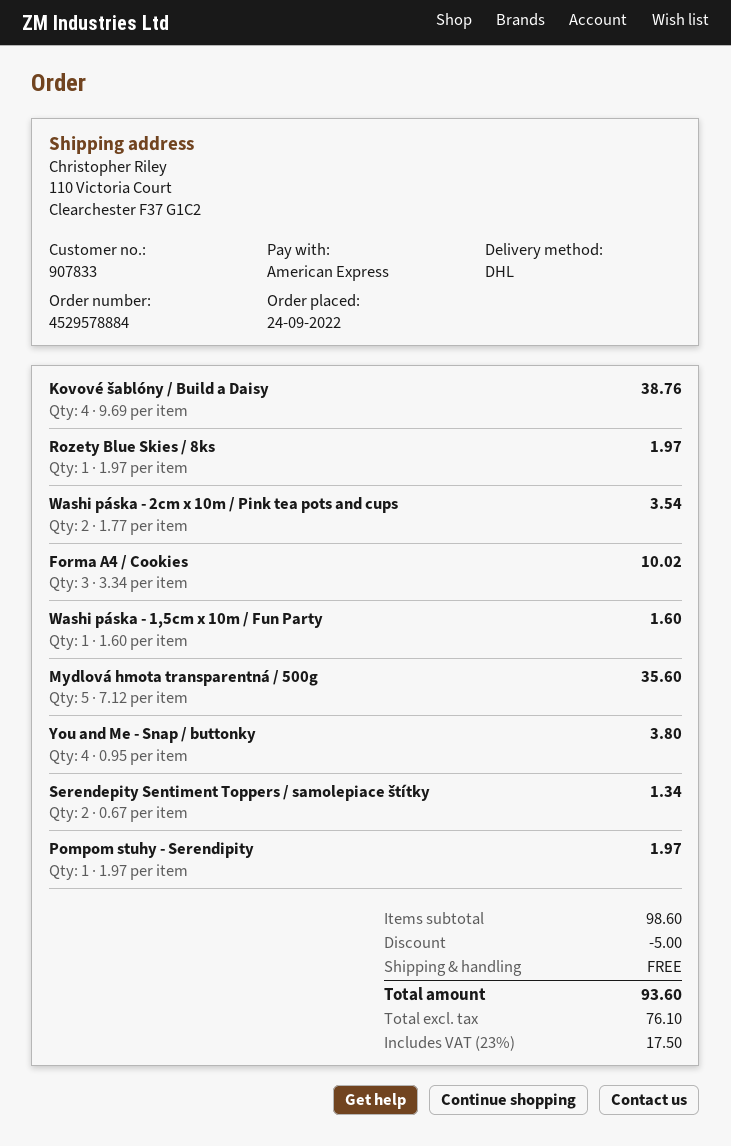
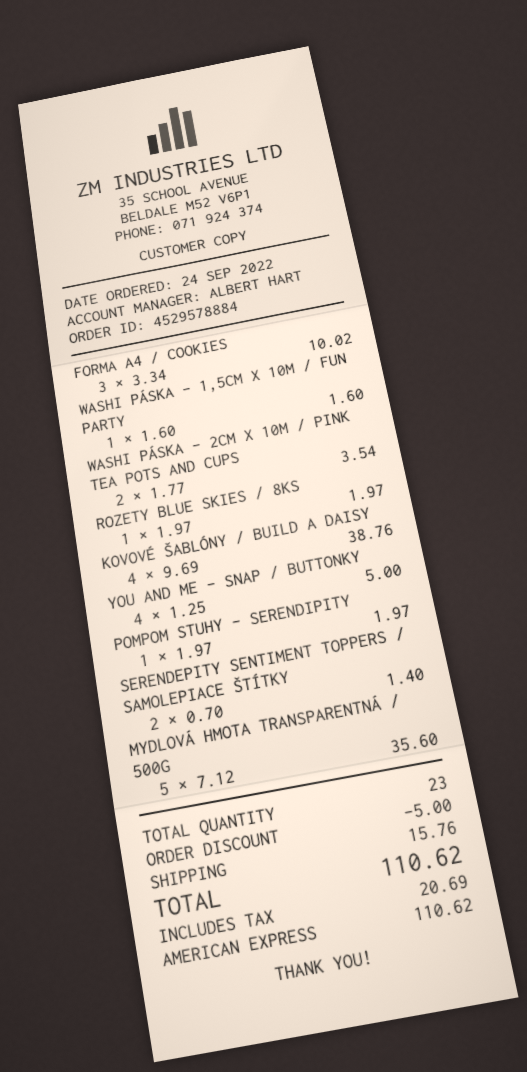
You and Me - Snap / buttonky: 4 x 0.95 = 3.80 -> 4 x 1.25 = 5.00
Serendepity Sentiment Toppers / samolepiace štítky: 2 x 0.67 = 1.34 -> 2 x 0.70 = 1.40
shipping: 0.00 -> 15.76
tax: 17.50 -> 20.69
total: 93.60 -> 110.62

